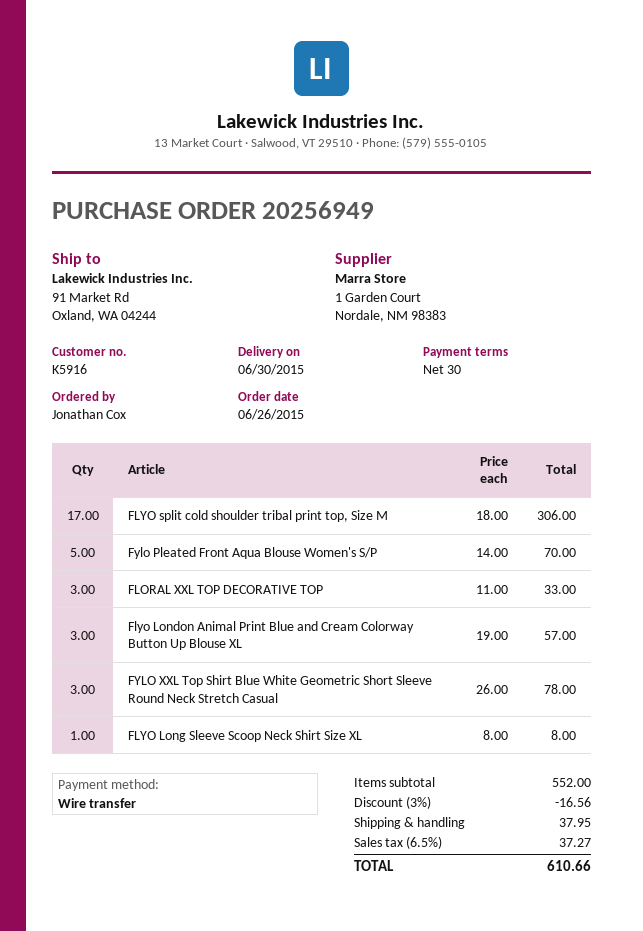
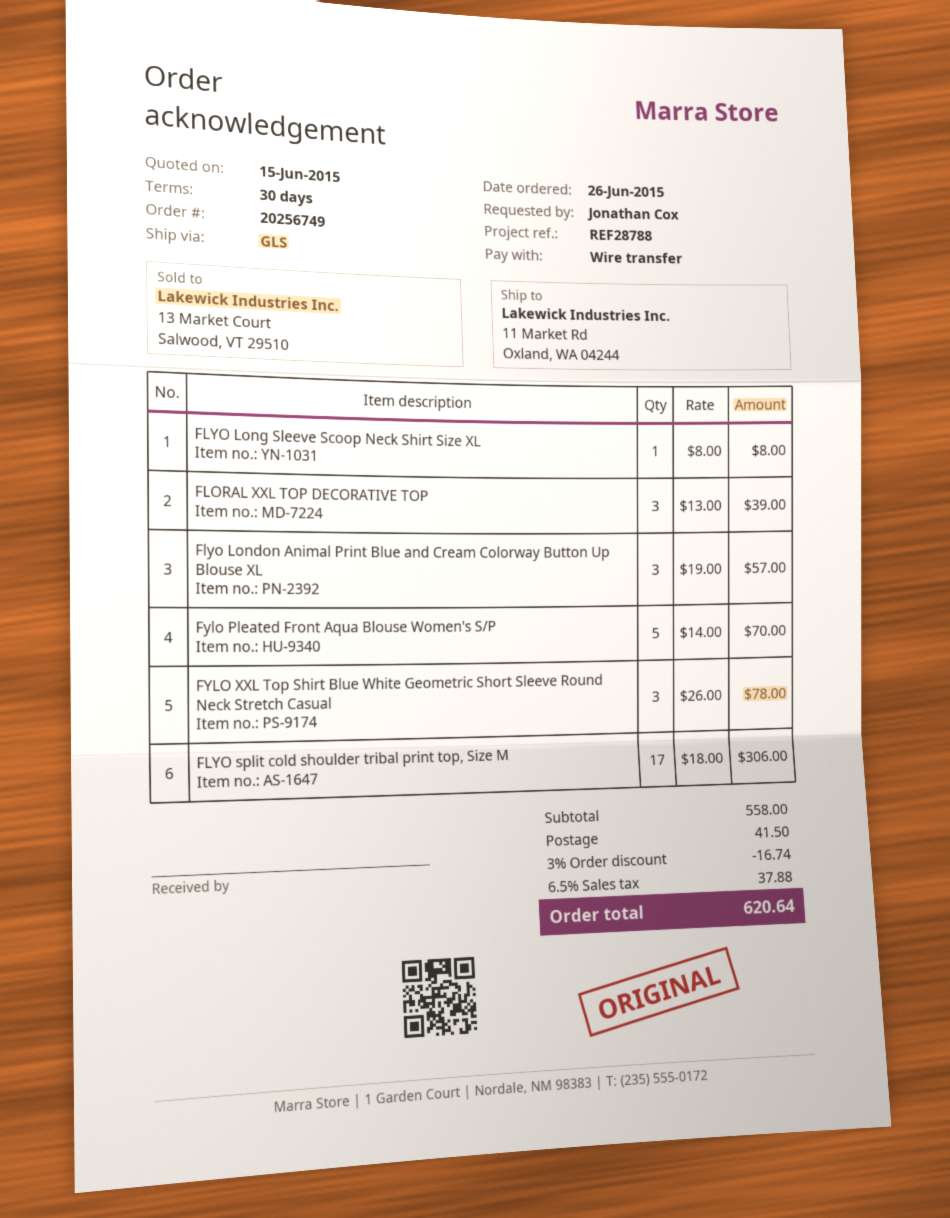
order number: 20256949 -> 20256749
ship to: 91 Market Rd, Oxland, WA 04244 -> 11 Market Rd, Oxland, WA 04244
FLORAL XXL TOP DECORATIVE TOP: 3 x 11.00 = 33.00 -> 3 x 13.00 = 39.00
subtotal: 552.00 -> 558.00
discount: 3% = 16.56 -> 3% = 16.74
shipping: 37.95 -> 41.50
tax: 6.5% = 37.27 -> 6.5% = 37.88
total: 610.66 -> 620.64

